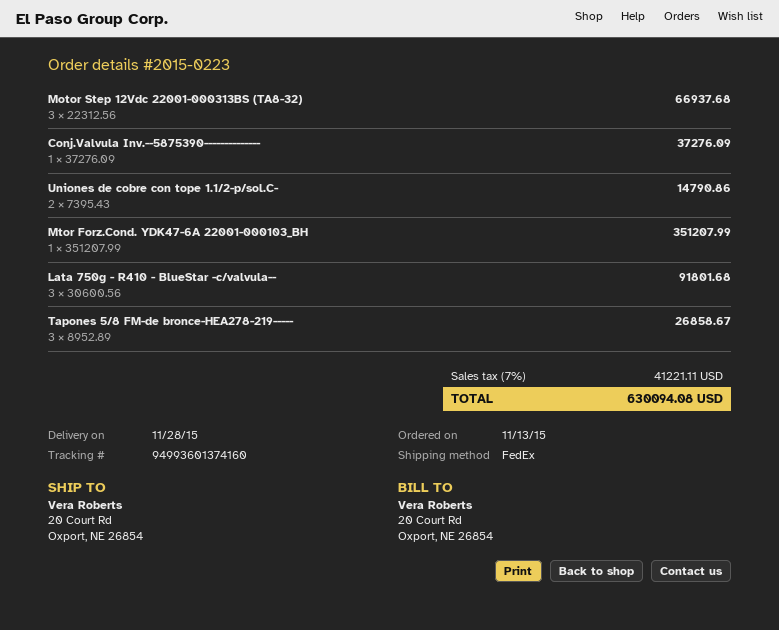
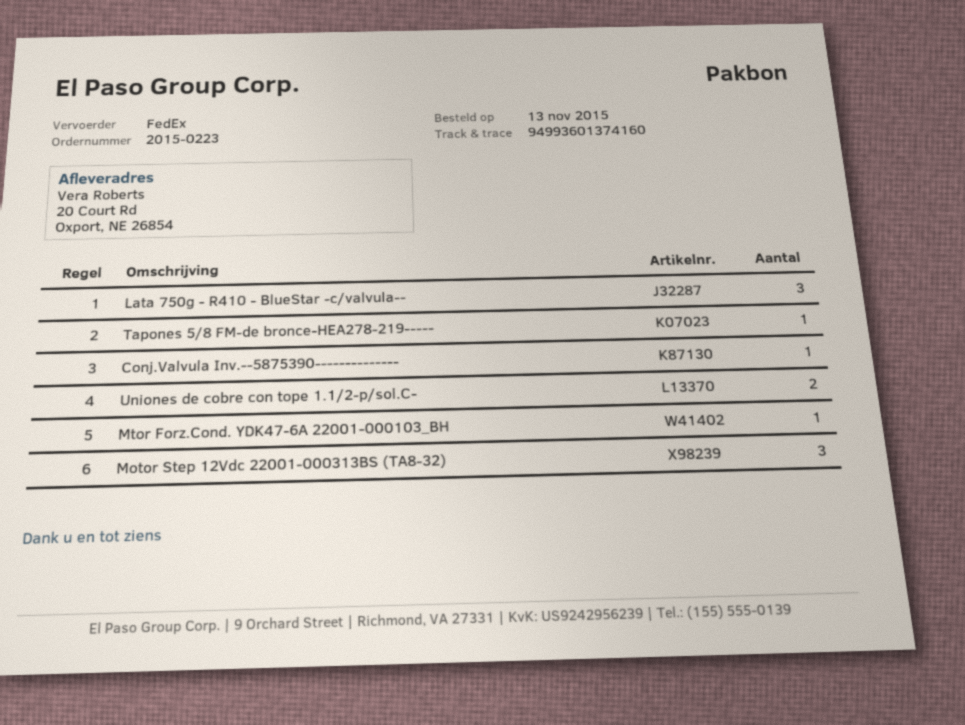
Tapones 5/8 FM-de bronce-HEA278-219-----: 3 -> 1

